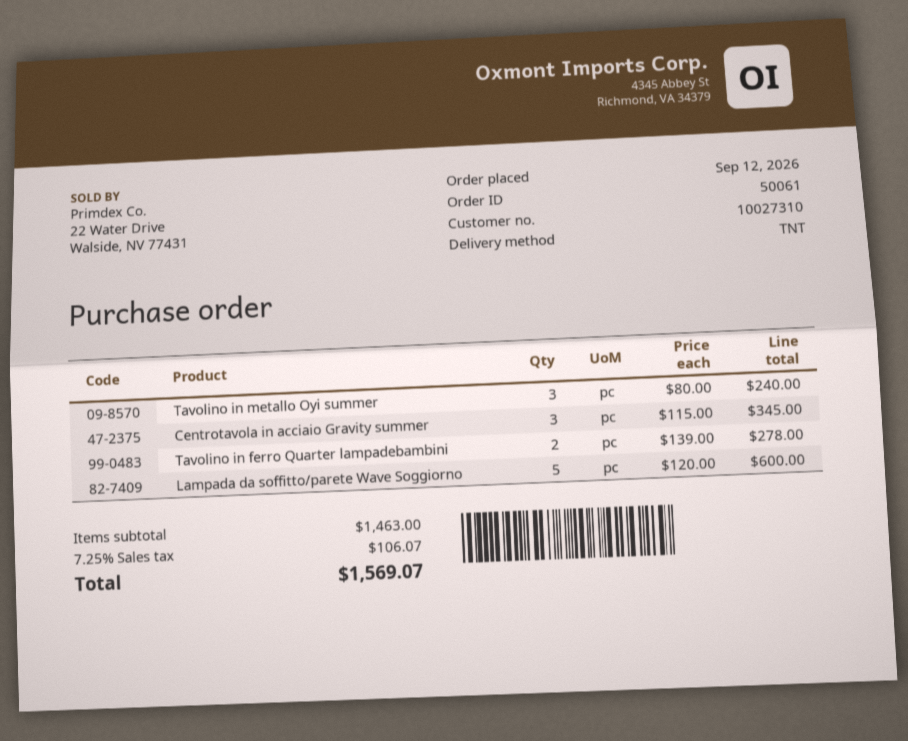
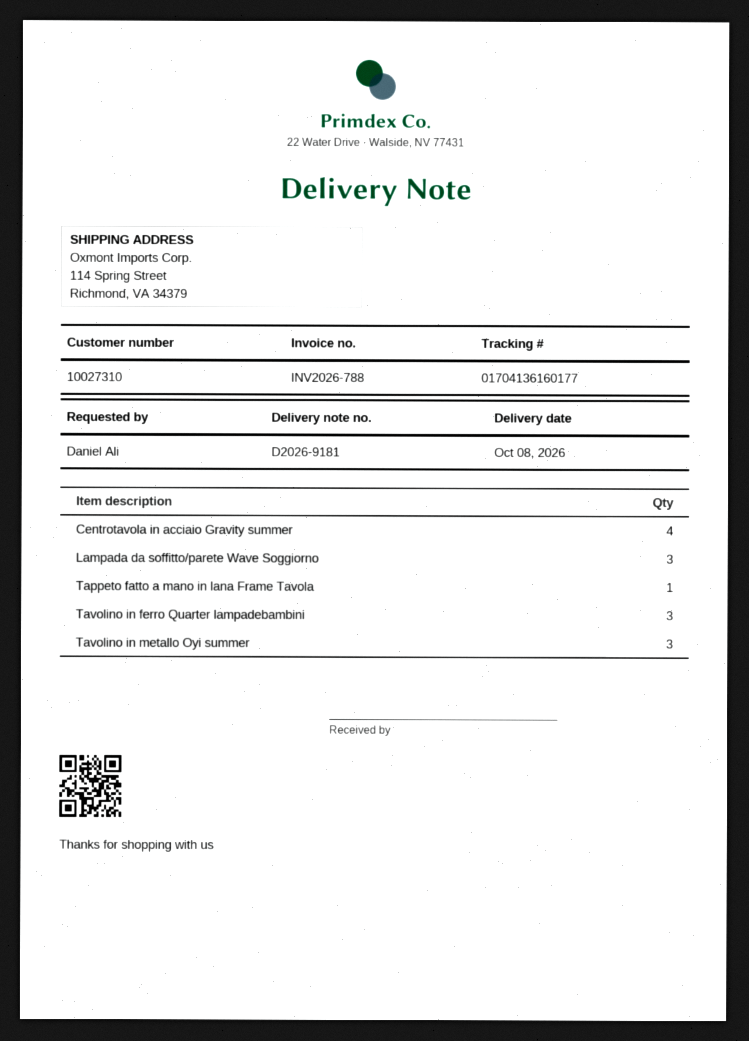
Centrotavola in acciaio Gravity summer: 3 -> 4
Tavolino in ferro Quarter lampadebambini: 2 -> 3
Lampada da soffitto/parete Wave Soggiorno: 5 -> 3
Tappeto fatto a mano in lana Frame Tavola: none -> 1

